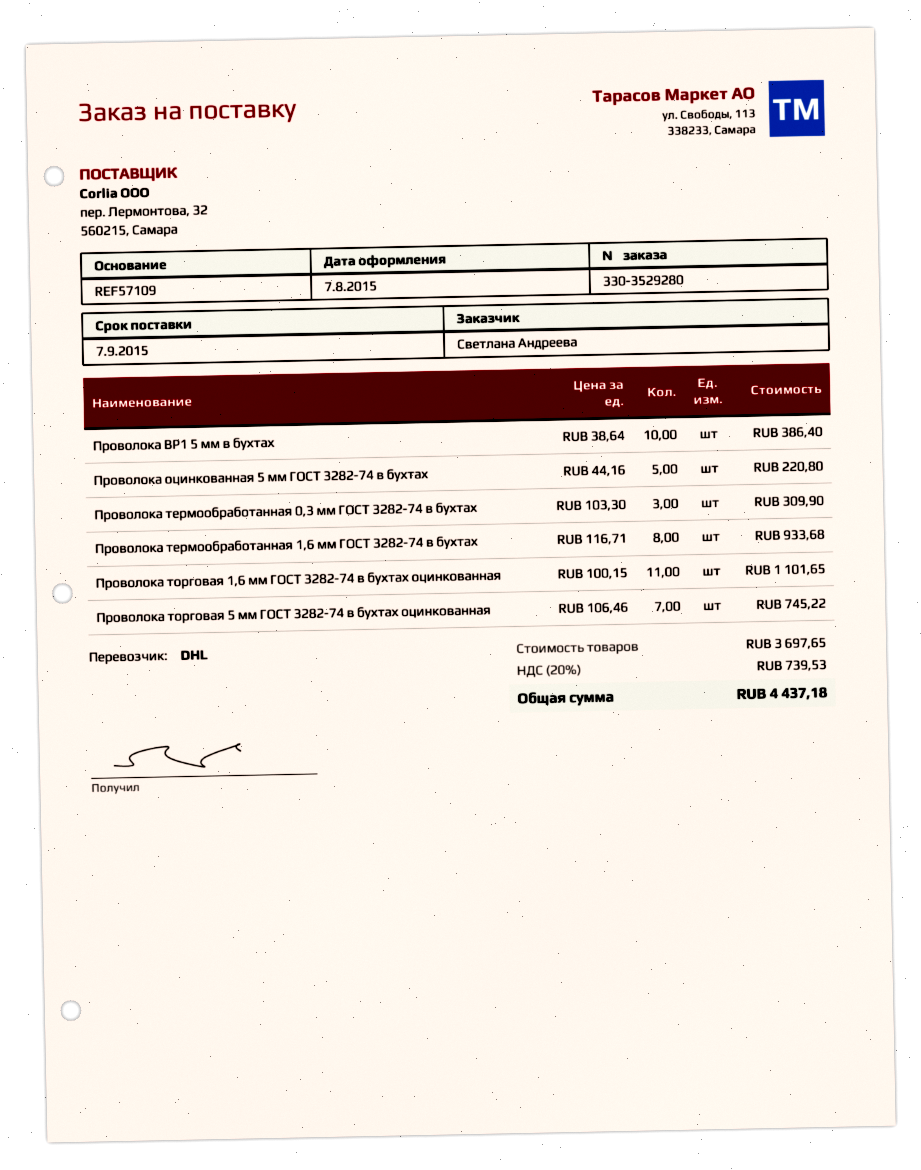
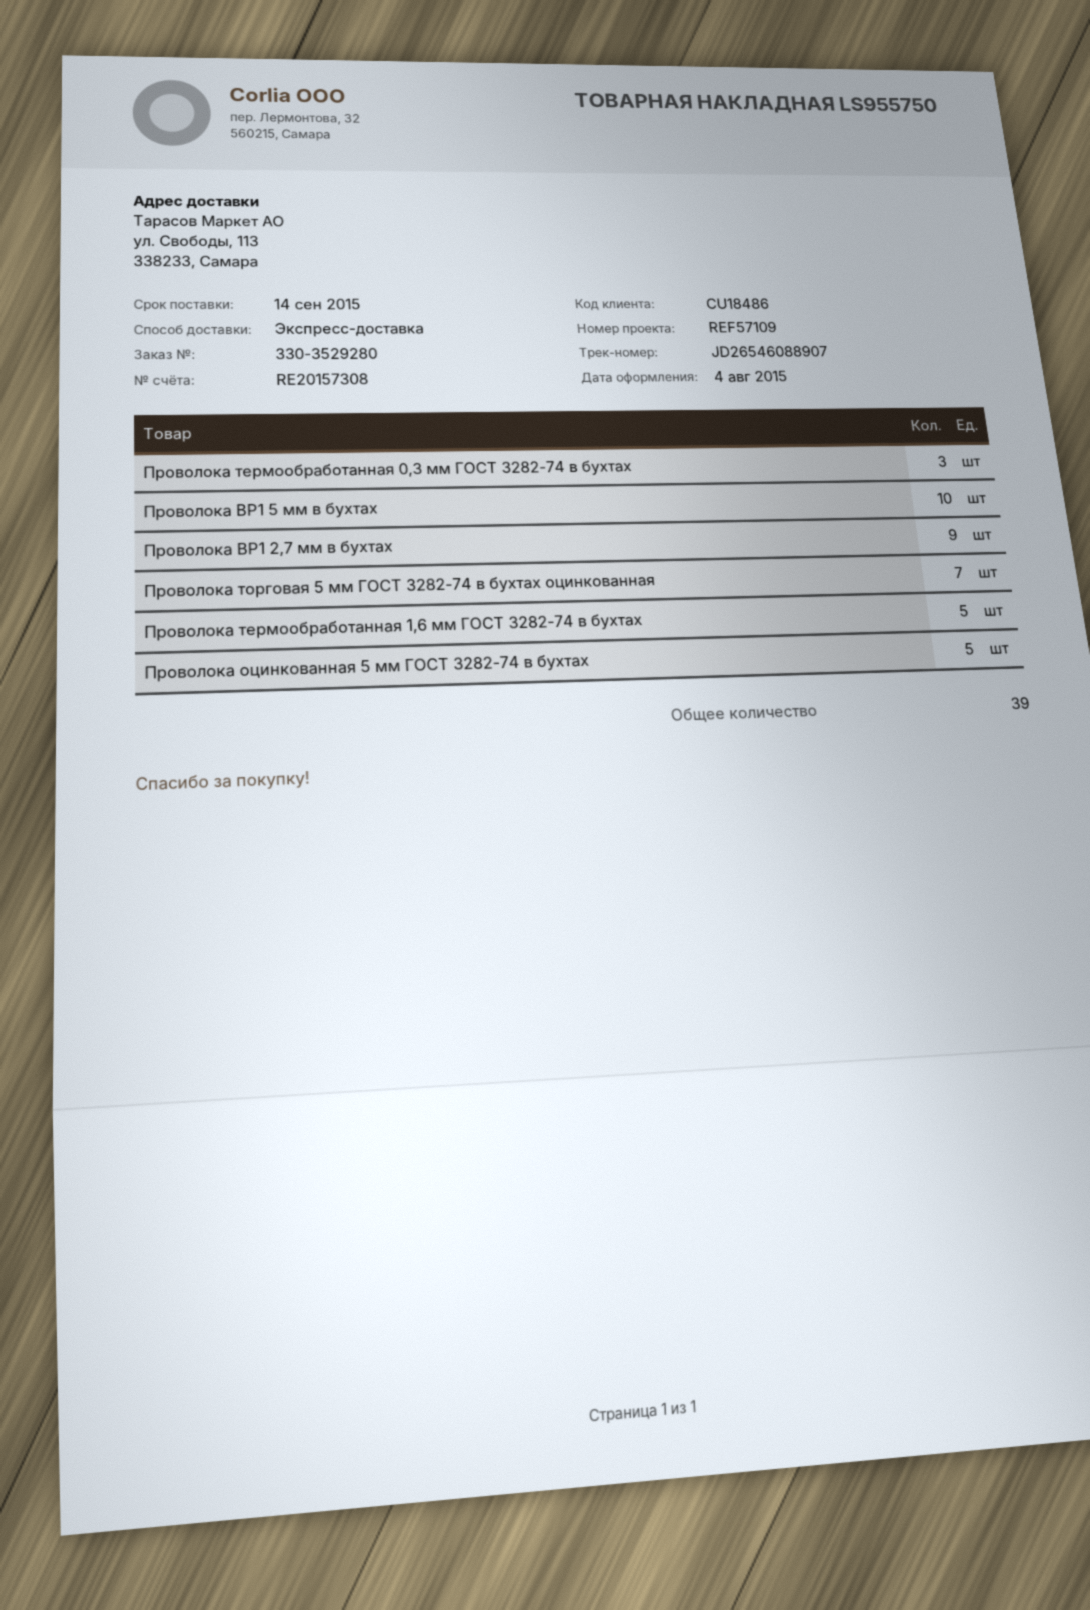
order date: 2015-08-07 -> 2015-08-04
delivery date: 2015-09-07 -> 2015-09-14
shipping method: DHL -> express
Проволока термообработанная 1,6 мм ГОСТ 3282-74 в бухтах: 8 -> 5
Проволока торговая 1,6 мм ГОСТ 3282-74 в бухтах оцинкованная: 11 -> none
Проволока ВР1 2,7 мм в бухтах: none -> 9

